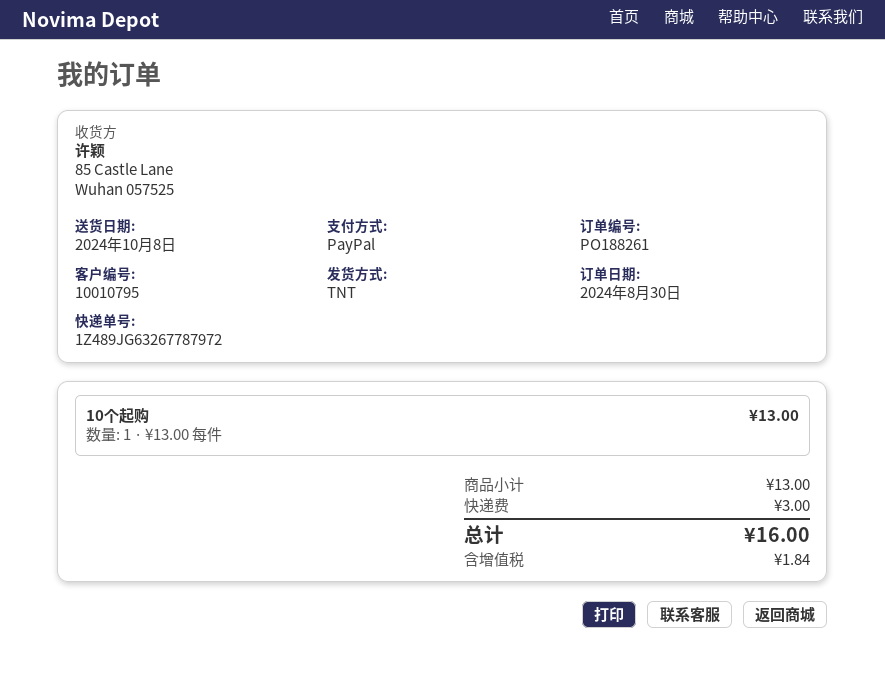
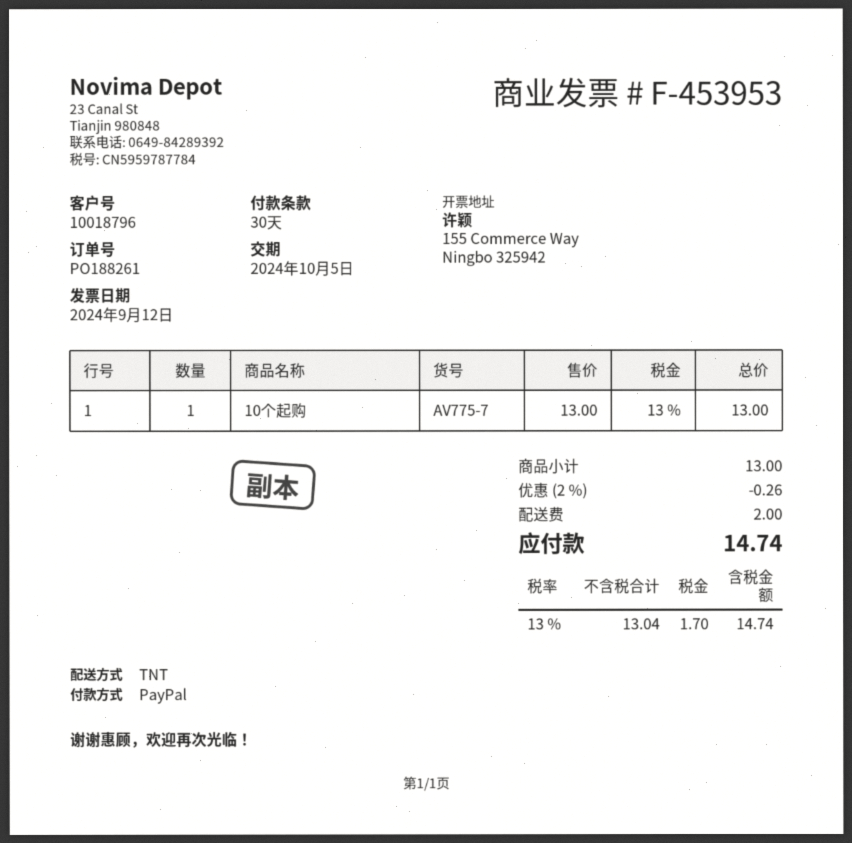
delivery date: 2024-10-08 -> 2024-10-05
customer number: 10010795 -> 10018796
discount: none -> 2% = 0.26
shipping: 3.00 -> 2.00
tax: 1.84 -> 1.70
total: 16.00 -> 14.74

